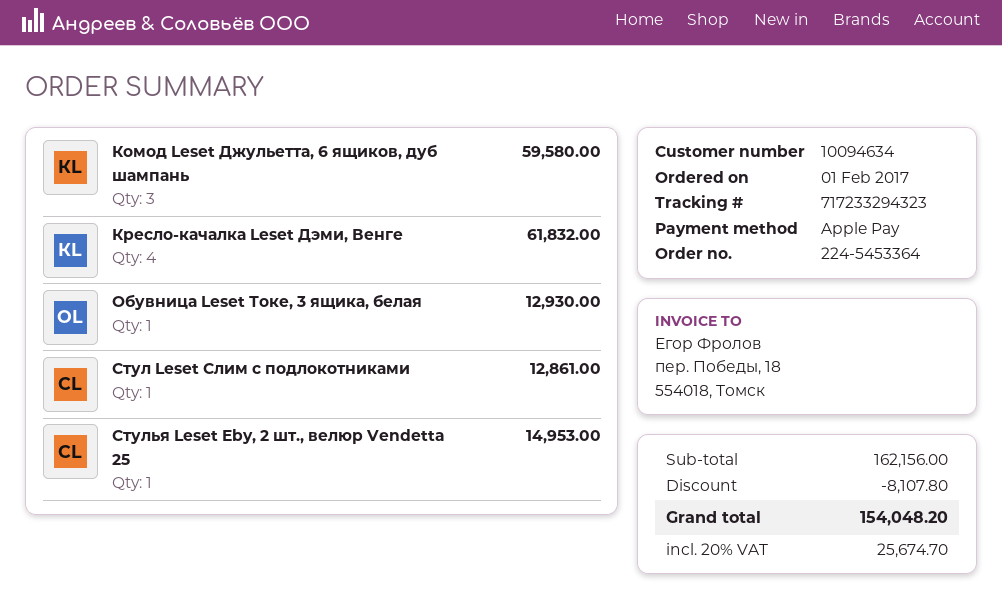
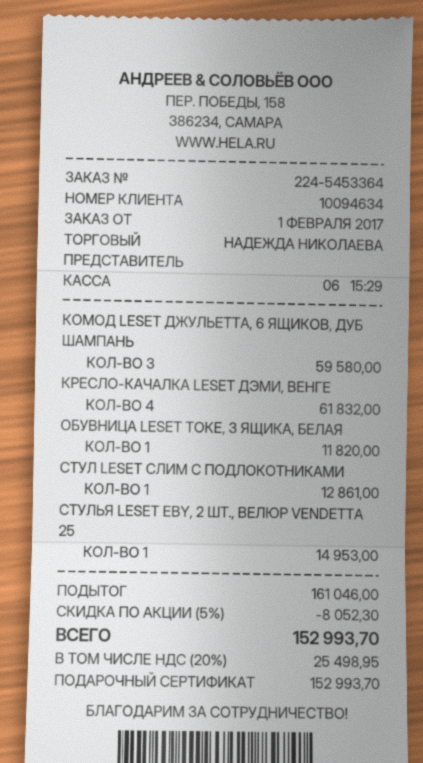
payment method: Apple Pay -> gift card
Обувница Leset Токе, 3 ящика, белая: 1 for 12930.00 -> 1 for 11820.00
subtotal: 162156.00 -> 161046.00
discount: 8107.80 -> 8052.30
tax: 20% = 25674.70 -> 20% = 25498.95
total: 154048.20 -> 152993.70

